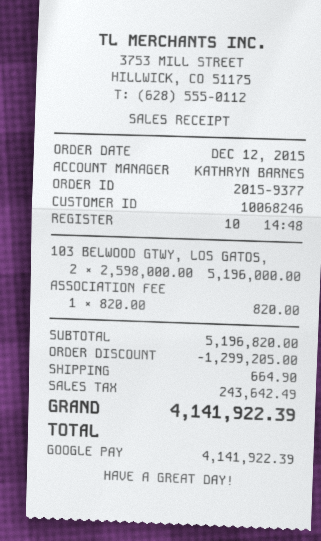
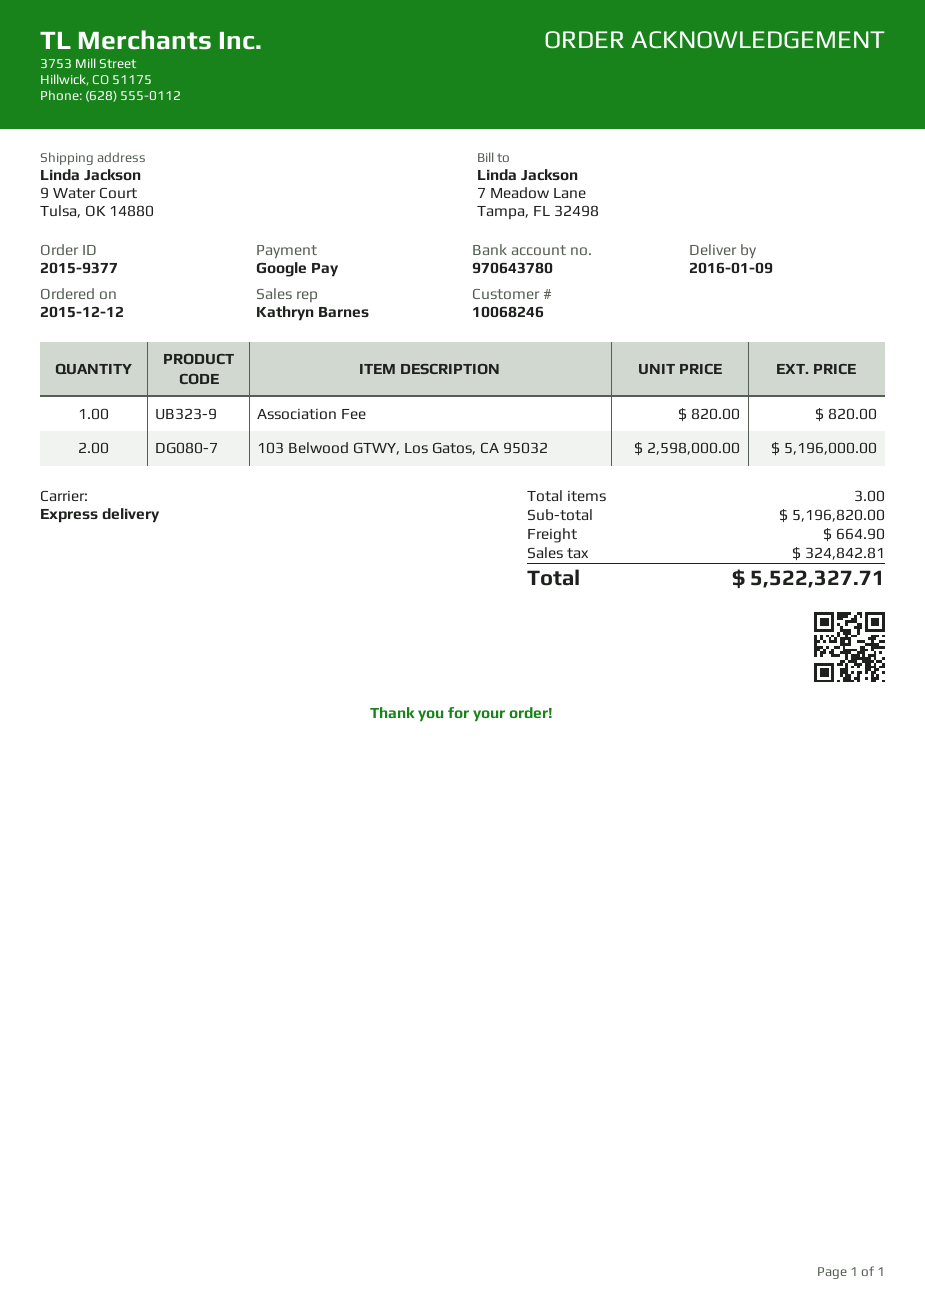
discount: 1299205.00 -> none
tax: 243642.49 -> 324842.81
total: 4141922.39 -> 5522327.71

